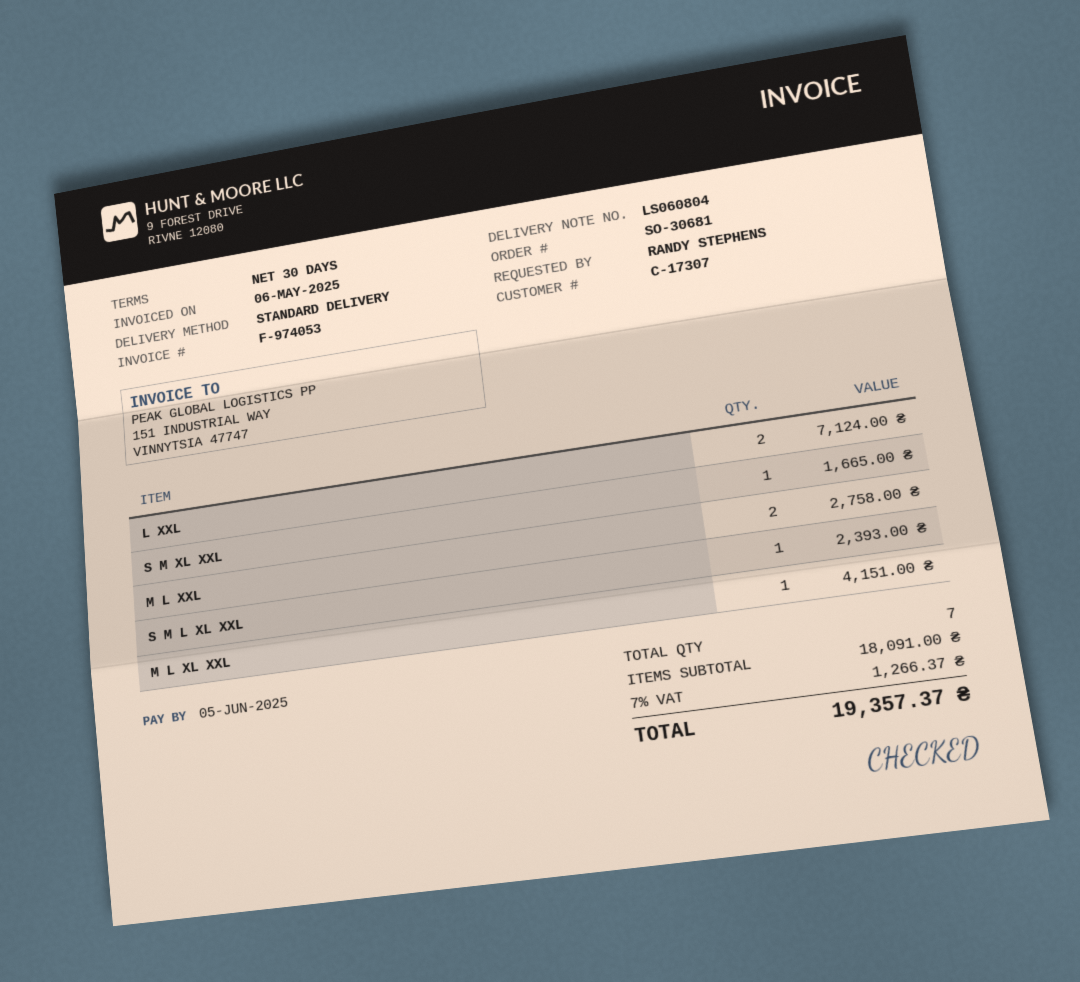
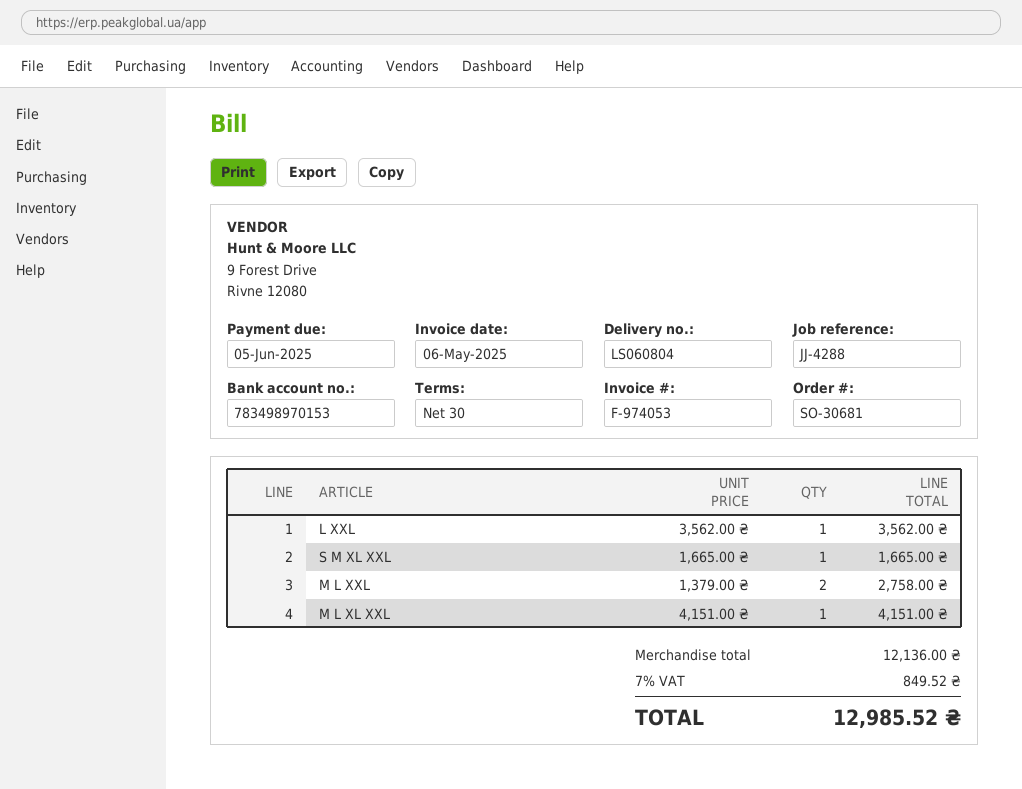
L XXL: 2 for 7124.00 -> 1 for 3562.00
S M L XL XXL: 1 for 2393.00 -> none
subtotal: 18091.00 -> 12136.00
tax: 7% = 1266.37 -> 7% = 849.52
total: 19357.37 -> 12985.52

